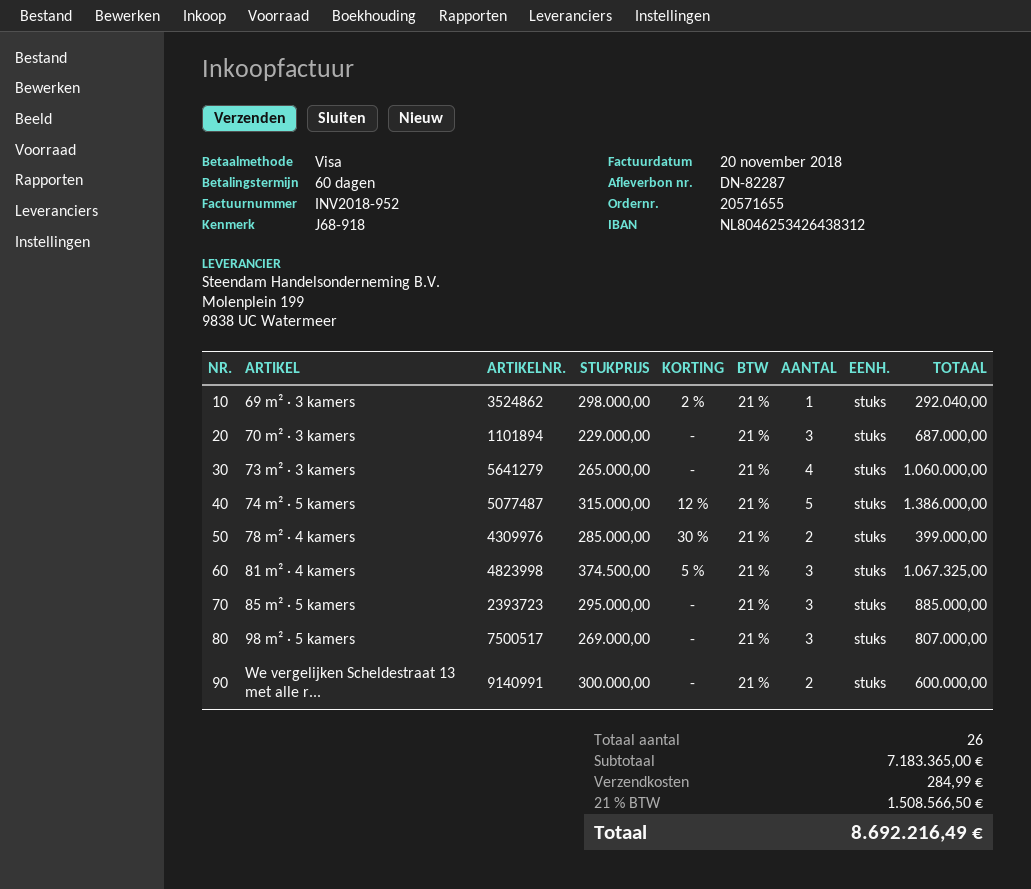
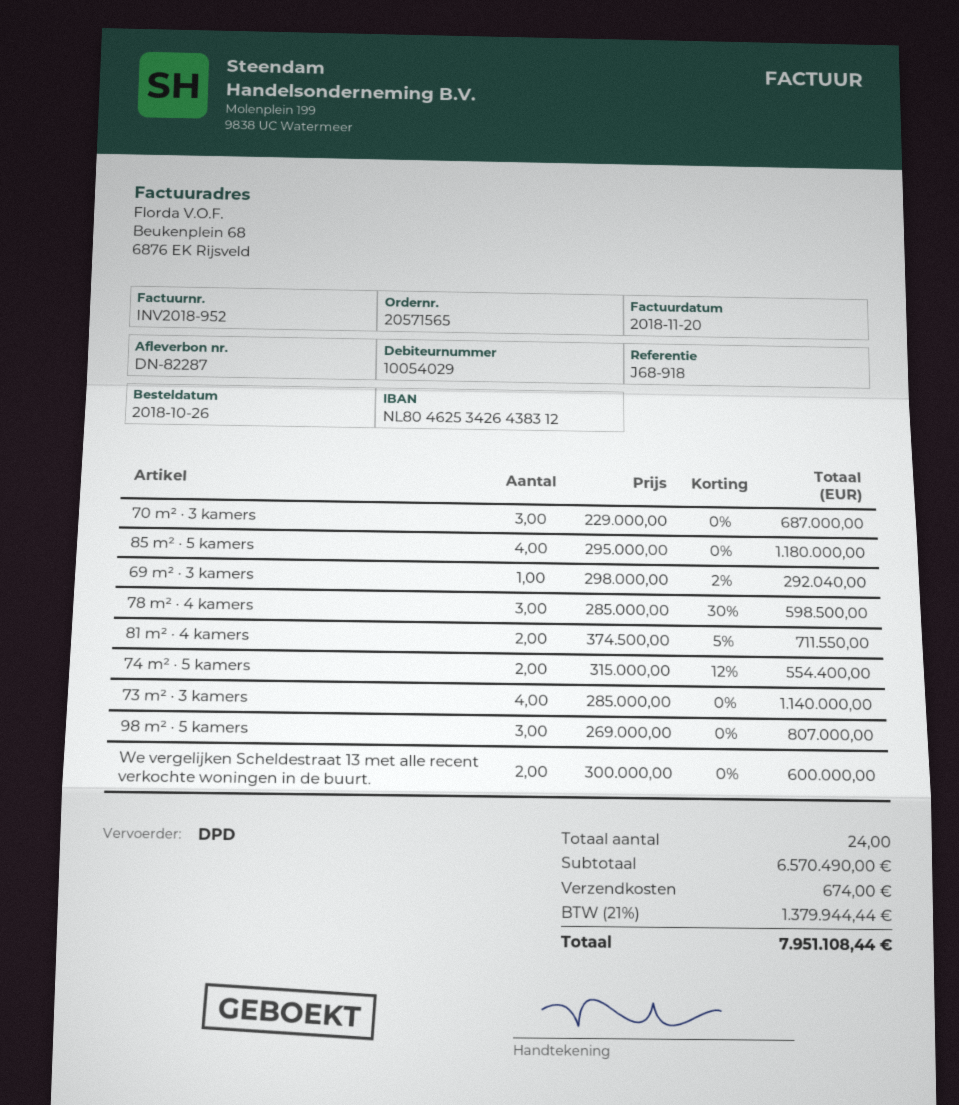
order number: 20571655 -> 20571565
73 m² · 3 kamers: 4 x 265000.00 = 1060000.00 -> 4 x 285000.00 = 1140000.00
74 m² · 5 kamers: 5 x 315000.00 - 12% = 1386000.00 -> 2 x 315000.00 - 12% = 554400.00
78 m² · 4 kamers: 2 x 285000.00 - 30% = 399000.00 -> 3 x 285000.00 - 30% = 598500.00
81 m² · 4 kamers: 3 x 374500.00 - 5% = 1067325.00 -> 2 x 374500.00 - 5% = 711550.00
85 m² · 5 kamers: 3 x 295000.00 = 885000.00 -> 4 x 295000.00 = 1180000.00
total quantity: 26 -> 24
subtotal: 7183365.00 -> 6570490.00
shipping: 284.99 -> 674.00
tax: 21% = 1508566.50 -> 21% = 1379944.44
total: 8692216.49 -> 7951108.44

